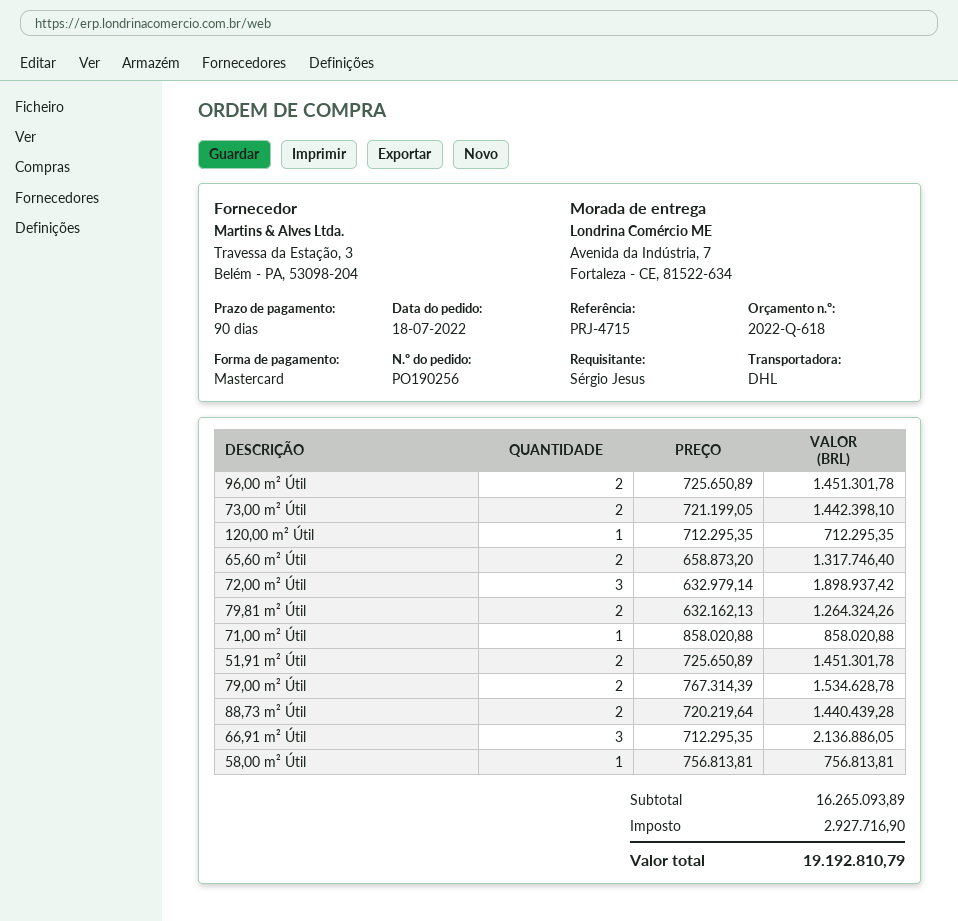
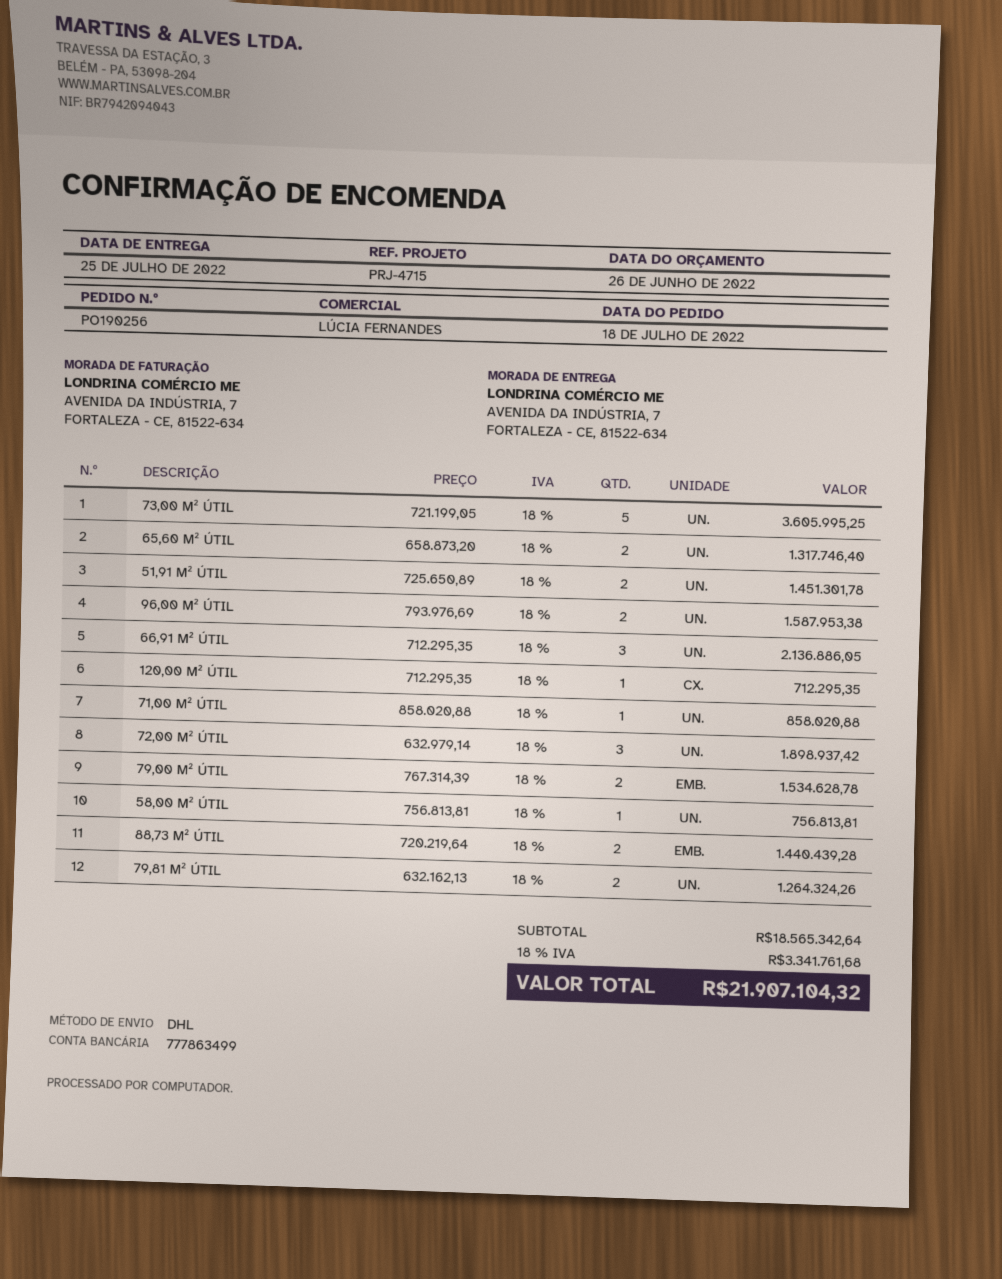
96,00 m² Útil: 2 x 725650.89 = 1451301.78 -> 2 x 793976.69 = 1587953.38
73,00 m² Útil: 2 x 721199.05 = 1442398.10 -> 5 x 721199.05 = 3605995.25
subtotal: 16265093.89 -> 18565342.64
tax: 2927716.90 -> 3341761.68
total: 19192810.79 -> 21907104.32

